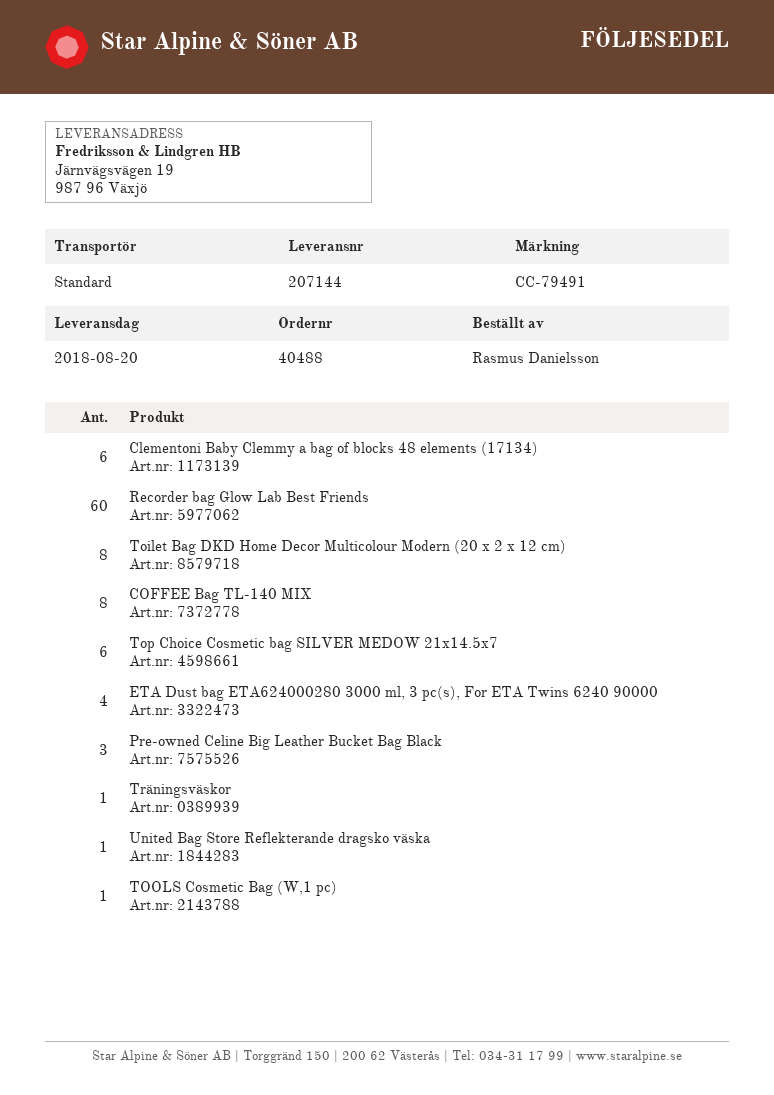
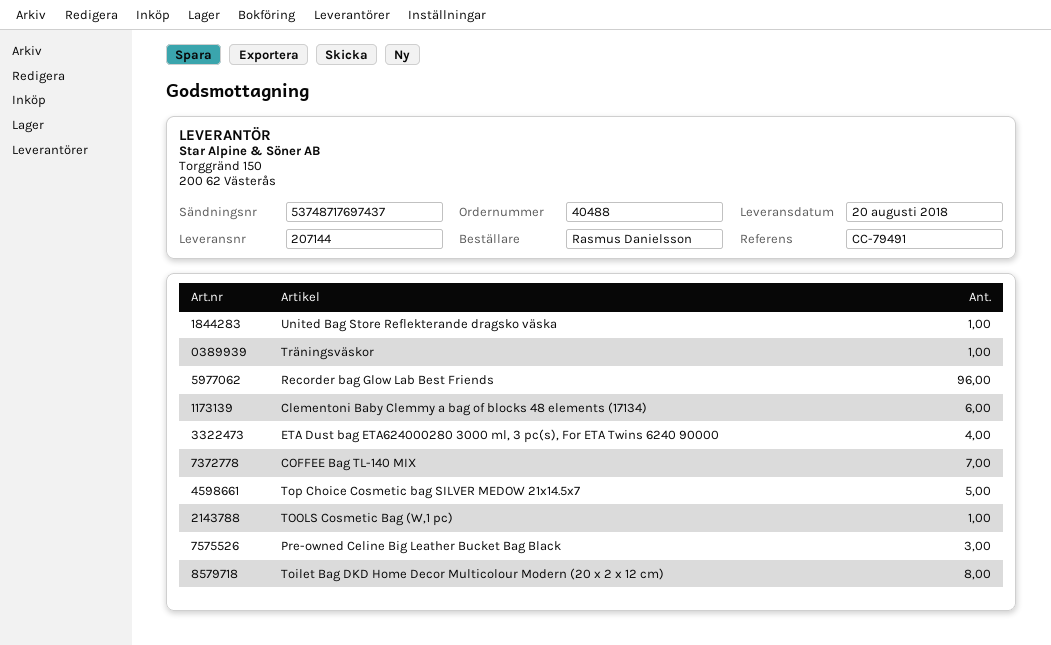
Recorder bag Glow Lab Best Friends: 60 -> 96
COFFEE Bag TL-140 MIX: 8 -> 7
Top Choice Cosmetic bag SILVER MEDOW 21x14.5x7: 6 -> 5

